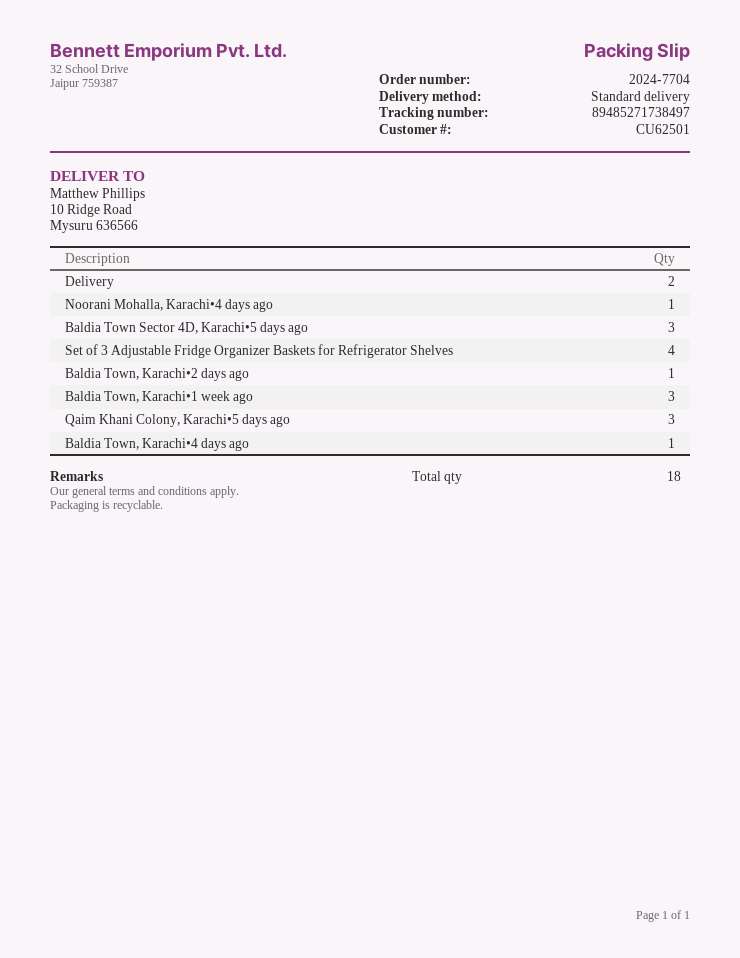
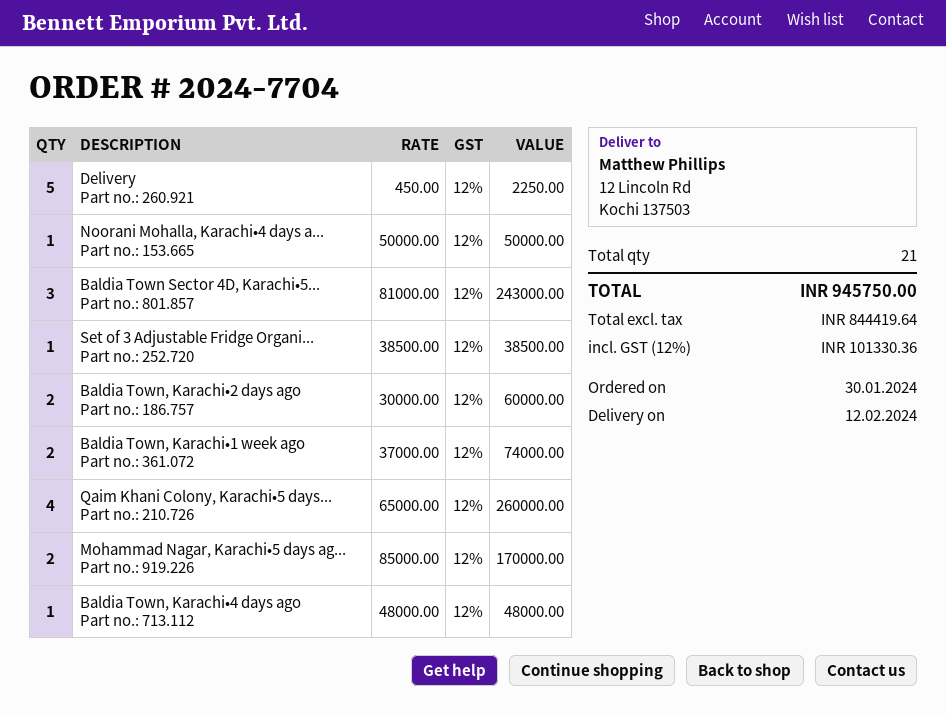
ship to: 10 Ridge Road, Mysuru 636566 -> 12 Lincoln Rd, Kochi 137503
Delivery: 2 -> 5
Set of 3 Adjustable Fridge Organizer Baskets for Refrigerator Shelves: 4 -> 1
Baldia Town, Karachi•2 days ago: 1 -> 2
Baldia Town, Karachi•1 week ago: 3 -> 2
Qaim Khani Colony, Karachi•5 days ago: 3 -> 4
Mohammad Nagar, Karachi•5 days ag...: none -> 2
total quantity: 18 -> 21

